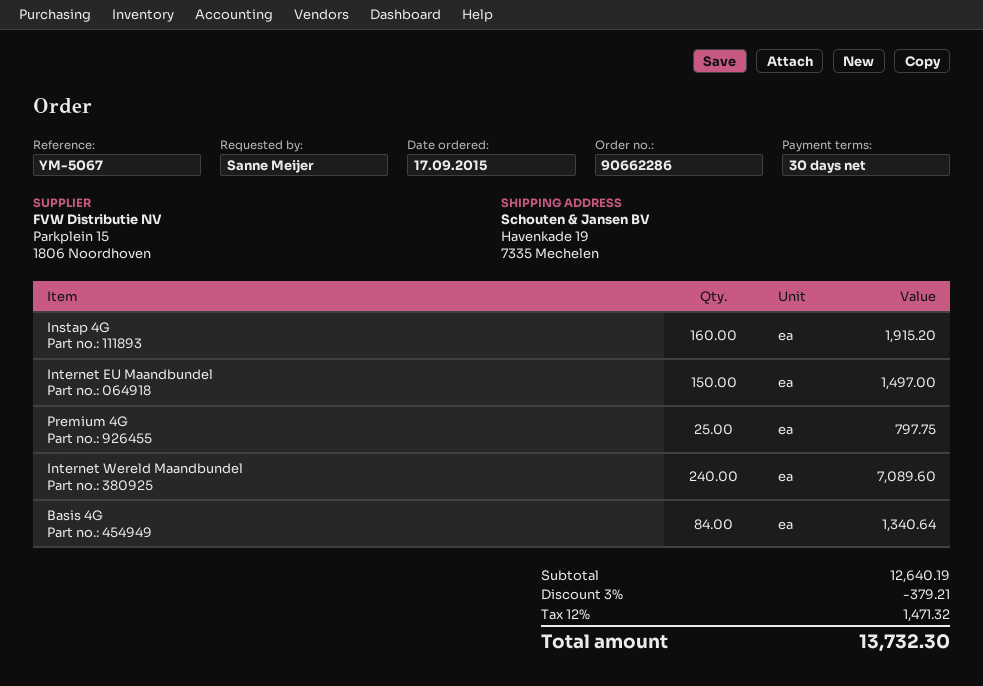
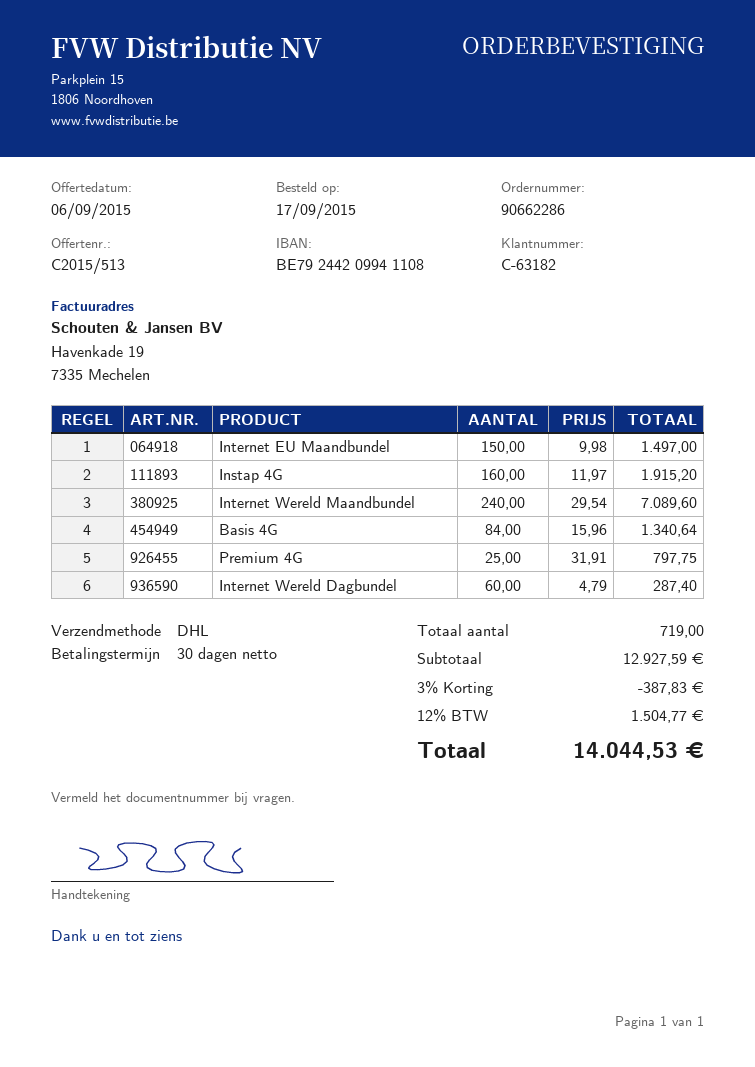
Internet Wereld Dagbundel: none -> 60 for 287.40
subtotal: 12640.19 -> 12927.59
discount: 3% = 379.21 -> 3% = 387.83
tax: 12% = 1471.32 -> 12% = 1504.77
total: 13732.30 -> 14044.53

